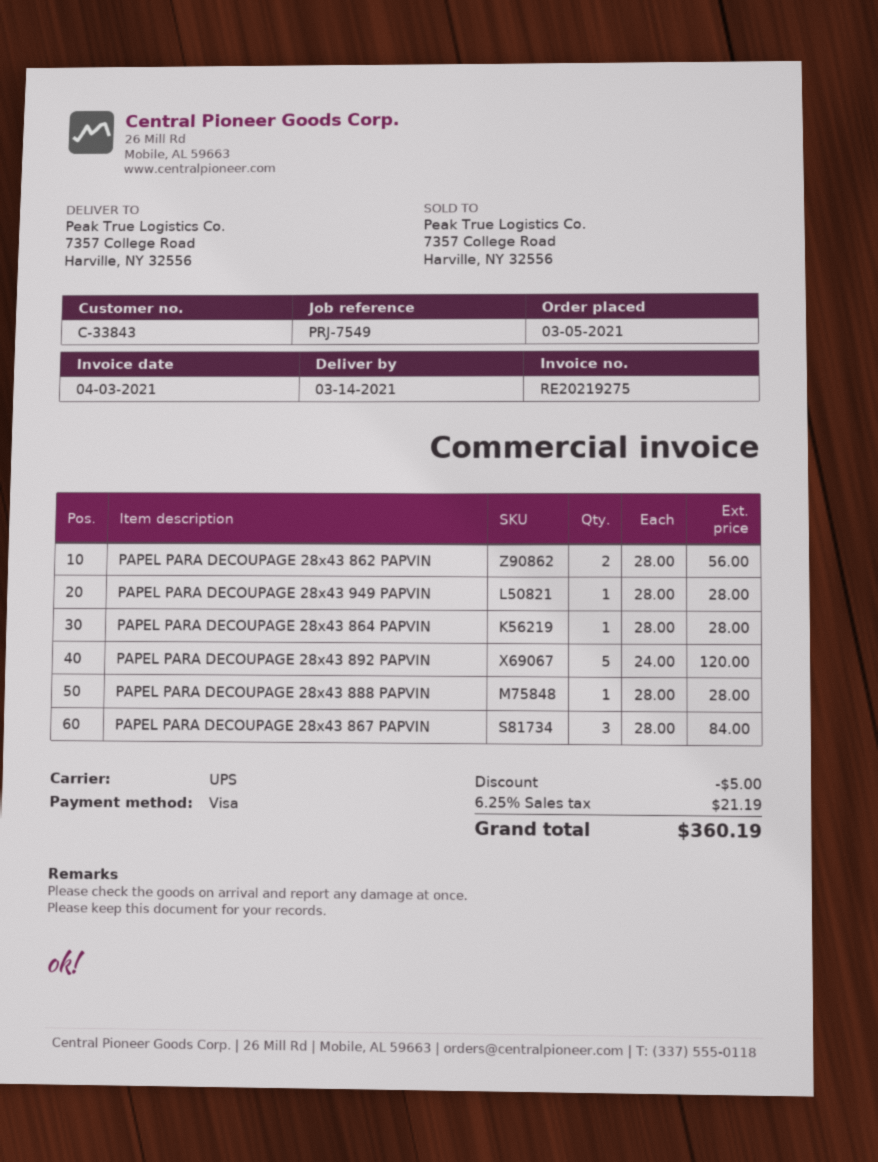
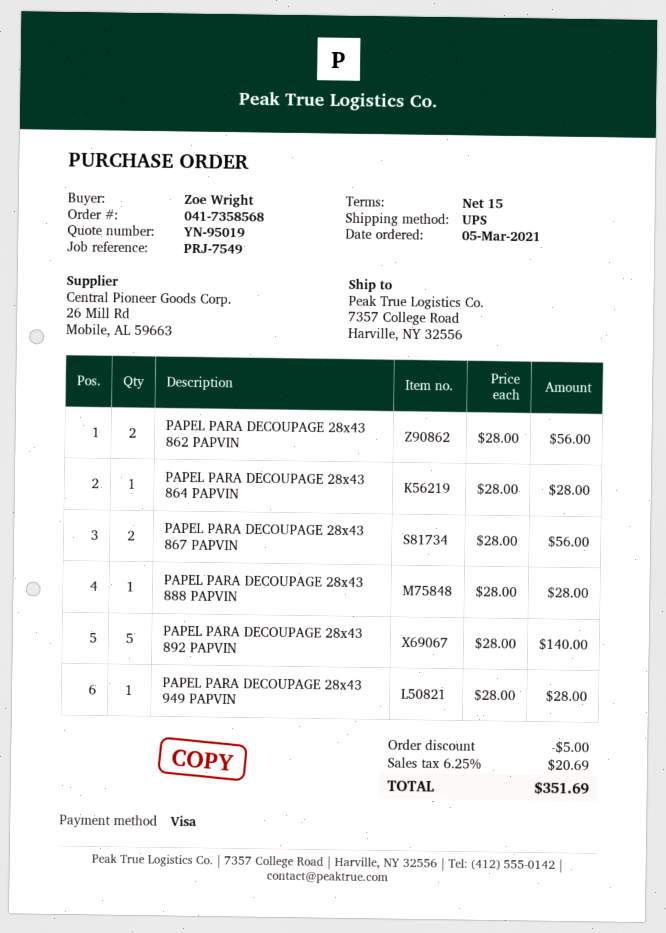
PAPEL PARA DECOUPAGE 28x43 892 PAPVIN: 5 x 24.00 = 120.00 -> 5 x 28.00 = 140.00
PAPEL PARA DECOUPAGE 28x43 867 PAPVIN: 3 x 28.00 = 84.00 -> 2 x 28.00 = 56.00
tax: 6.25% = 21.19 -> 6.25% = 20.69
total: 360.19 -> 351.69

